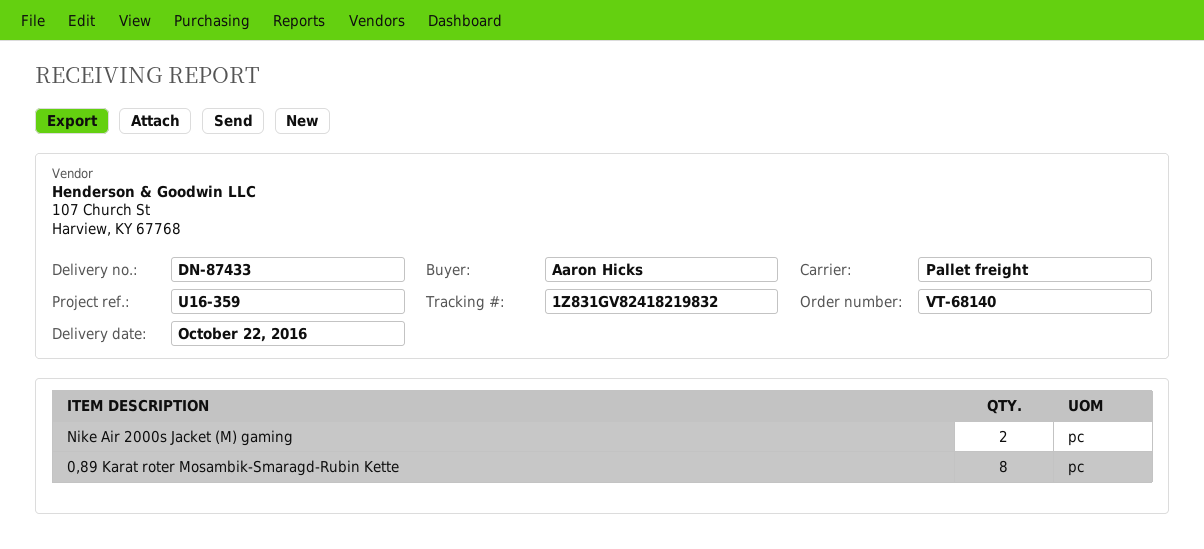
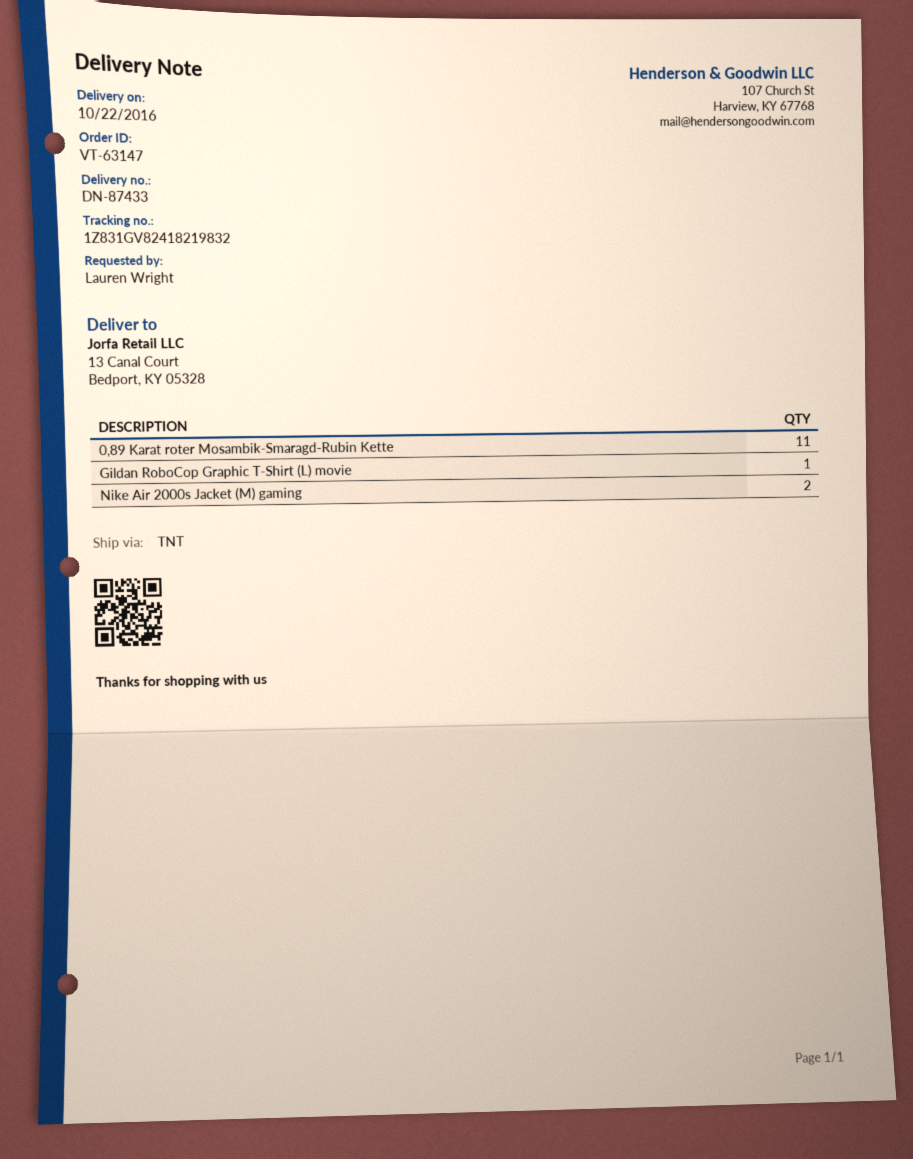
order number: VT-68140 -> VT-63147
ordered by: Aaron Hicks -> Lauren Wright
shipping method: pallet freight -> TNT
0,89 Karat roter Mosambik-Smaragd-Rubin Kette: 8 -> 11
Gildan RoboCop Graphic T-Shirt (L) movie: none -> 1

